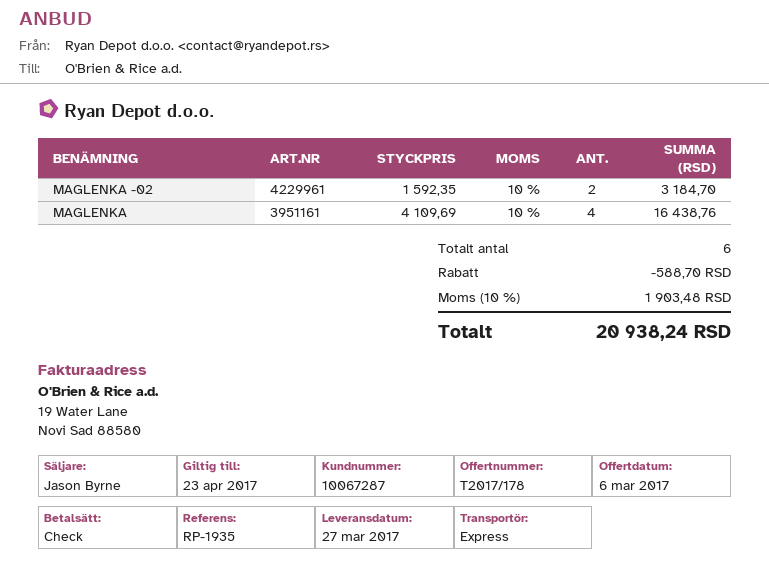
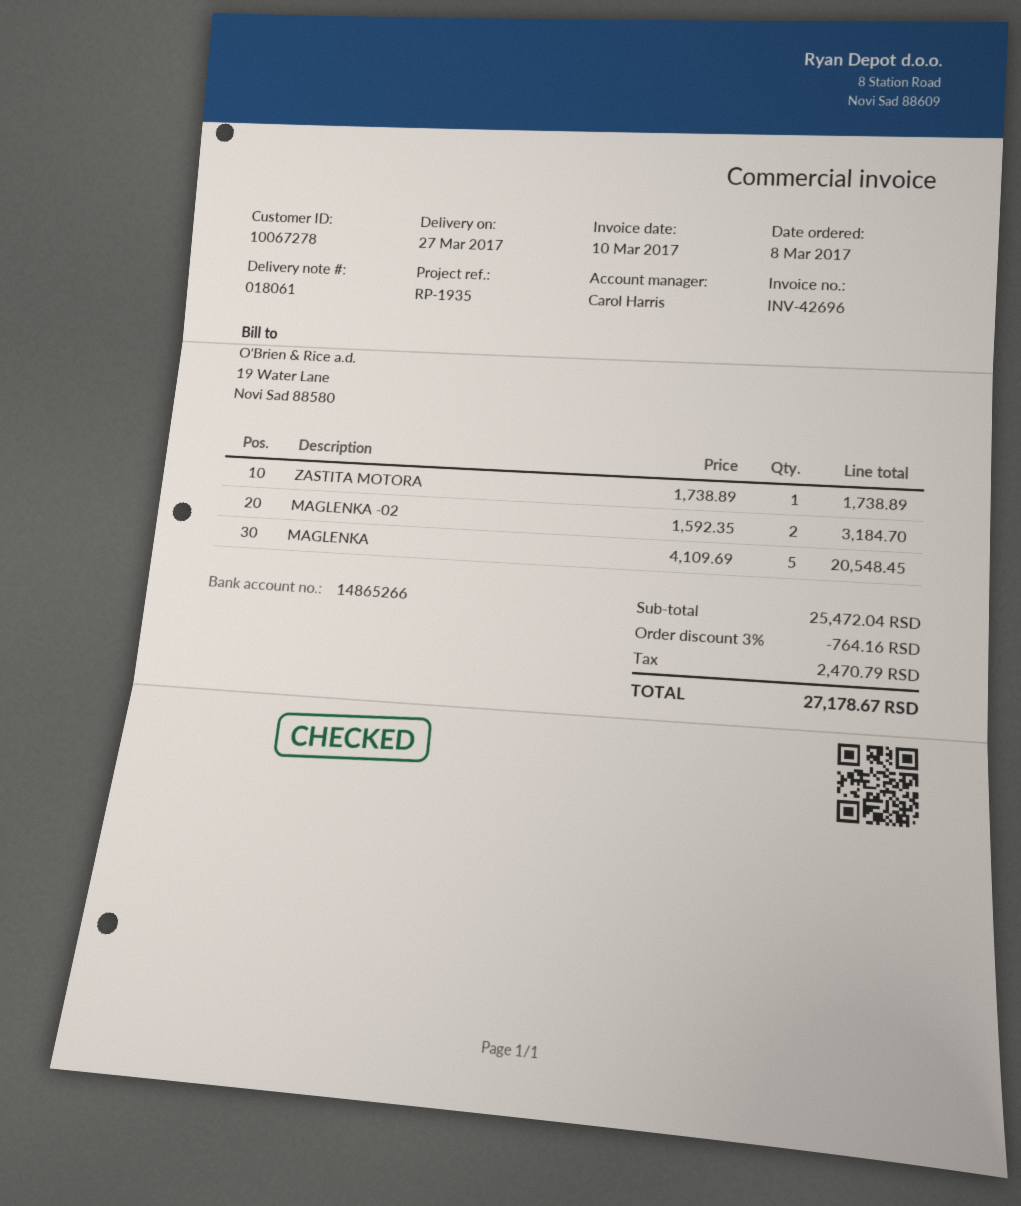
customer number: 10067287 -> 10067278
sales rep: Jason Byrne -> Carol Harris
MAGLENKA: 4 x 4109.69 = 16438.76 -> 5 x 4109.69 = 20548.45
ZASTITA MOTORA: none -> 1 x 1738.89 = 1738.89
discount: 588.70 -> 764.16
tax: 1903.48 -> 2470.79
total: 20938.24 -> 27178.67

